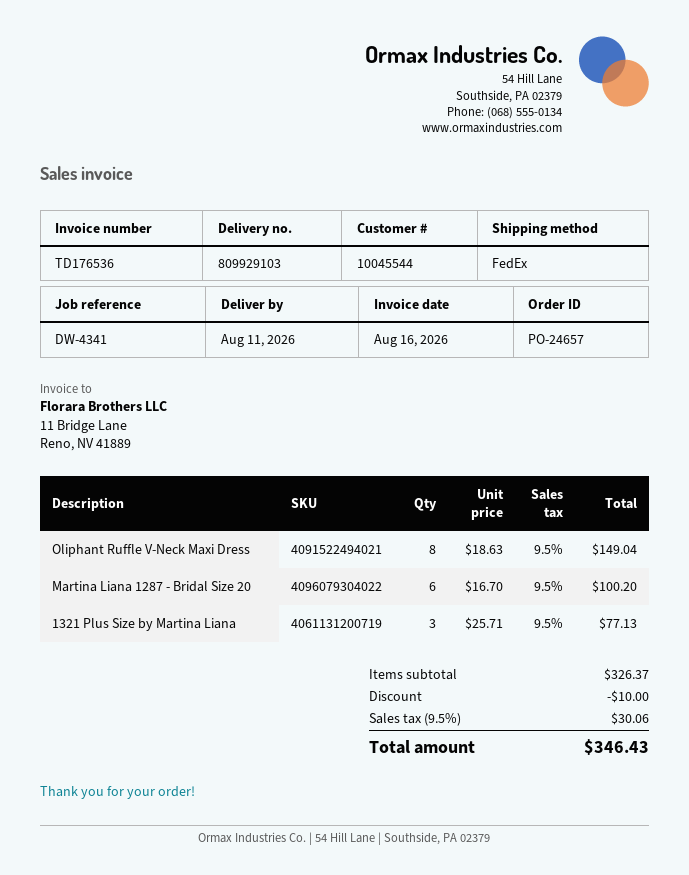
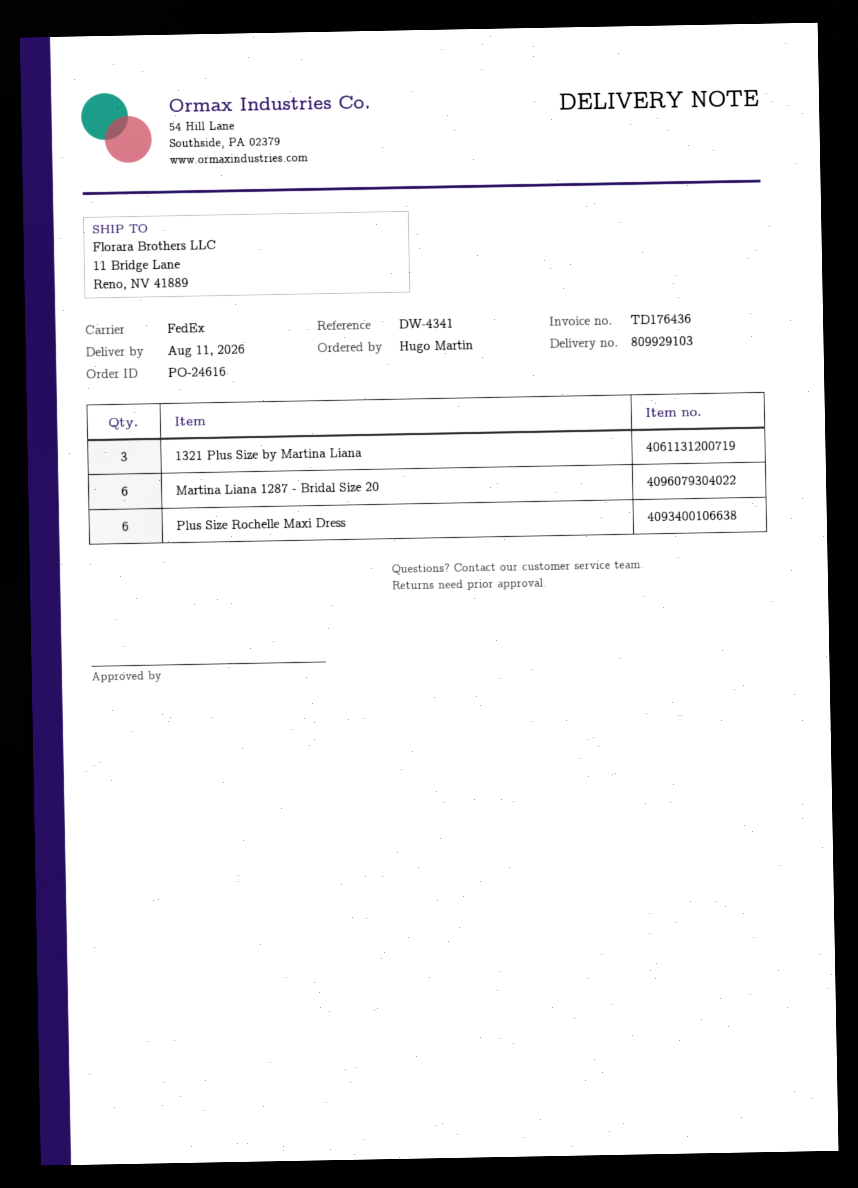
order number: PO-24657 -> PO-24616
invoice number: TD176536 -> TD176436
Oliphant Ruffle V-Neck Maxi Dress: 8 -> none
Plus Size Rochelle Maxi Dress: none -> 6

